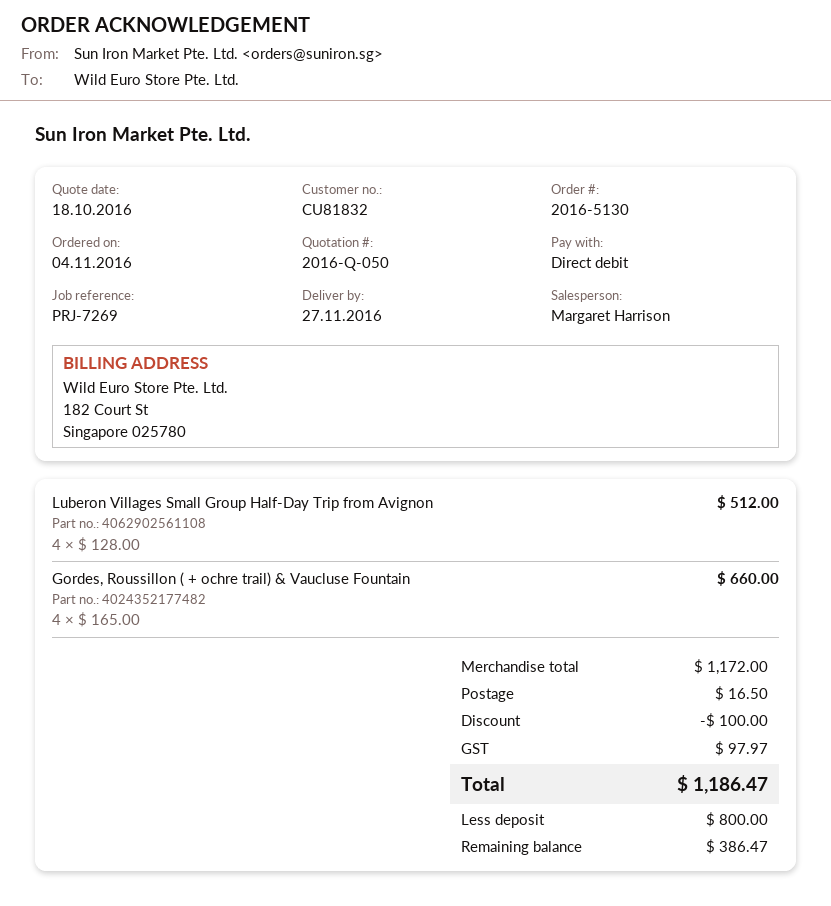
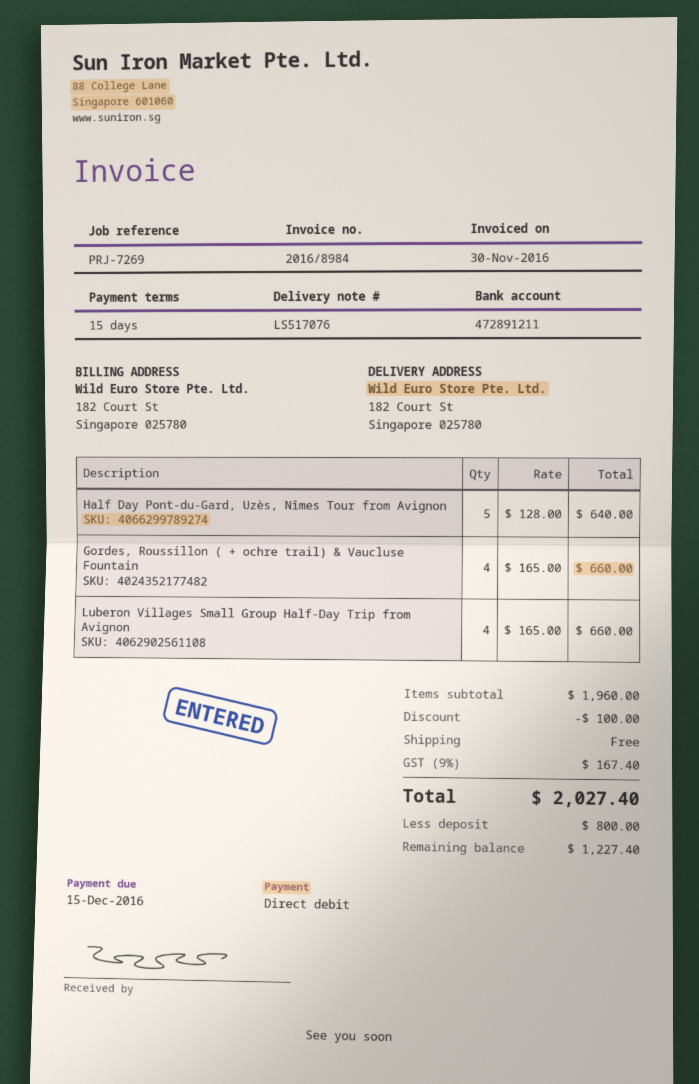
Luberon Villages Small Group Half-Day Trip from Avignon: 4 x 128.00 = 512.00 -> 4 x 165.00 = 660.00
Half Day Pont-du-Gard, Uzès, Nîmes Tour from Avignon: none -> 5 x 128.00 = 640.00
subtotal: 1172.00 -> 1960.00
shipping: 16.50 -> 0.00
tax: 97.97 -> 167.40
total: 1186.47 -> 2027.40
balance: 386.47 -> 1227.40

